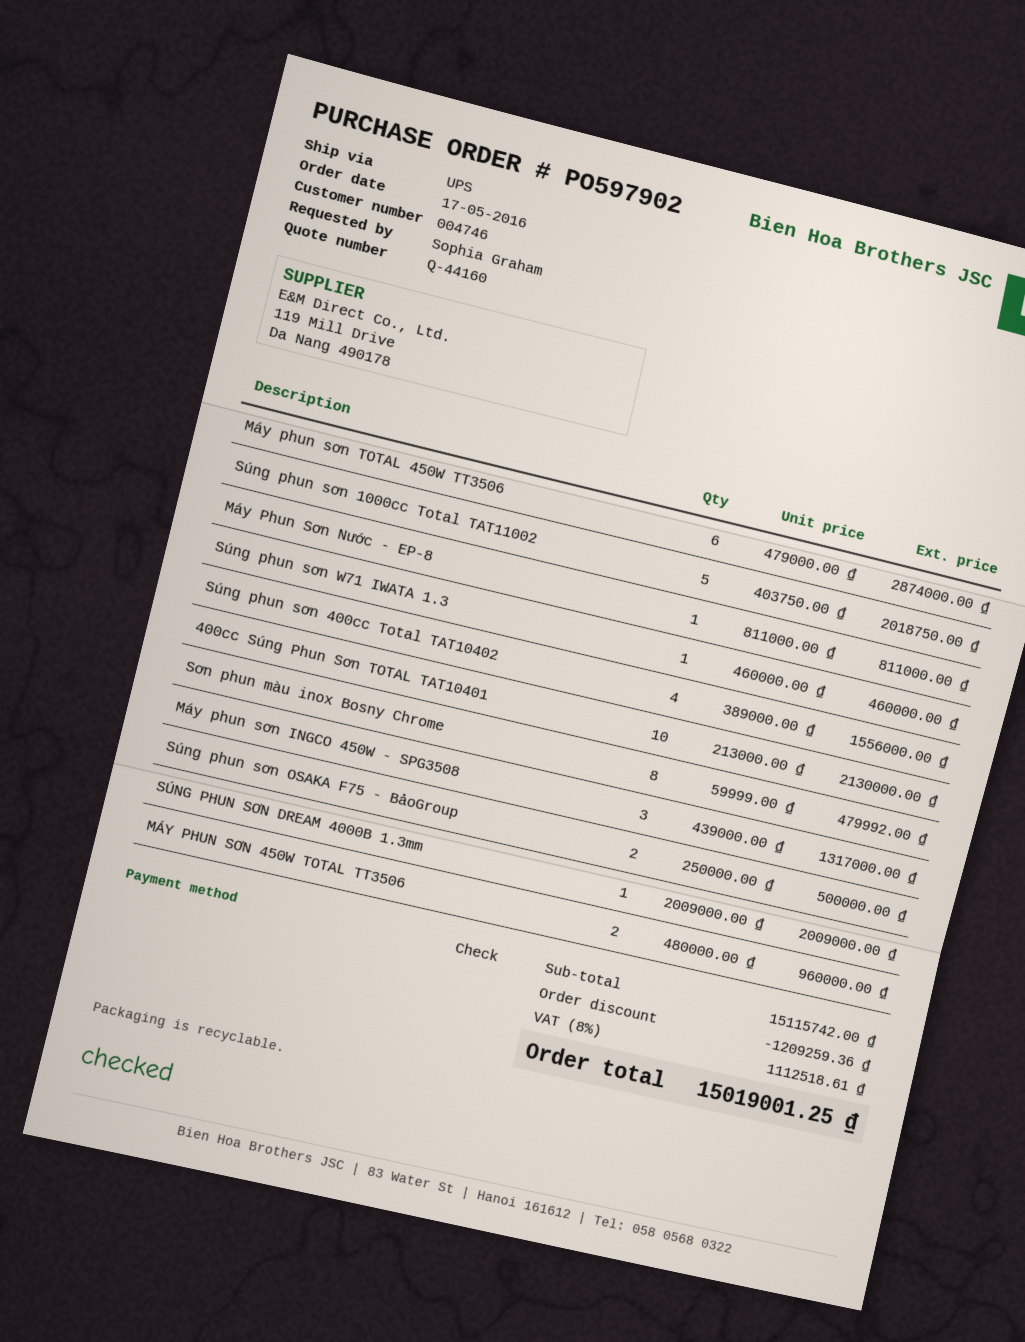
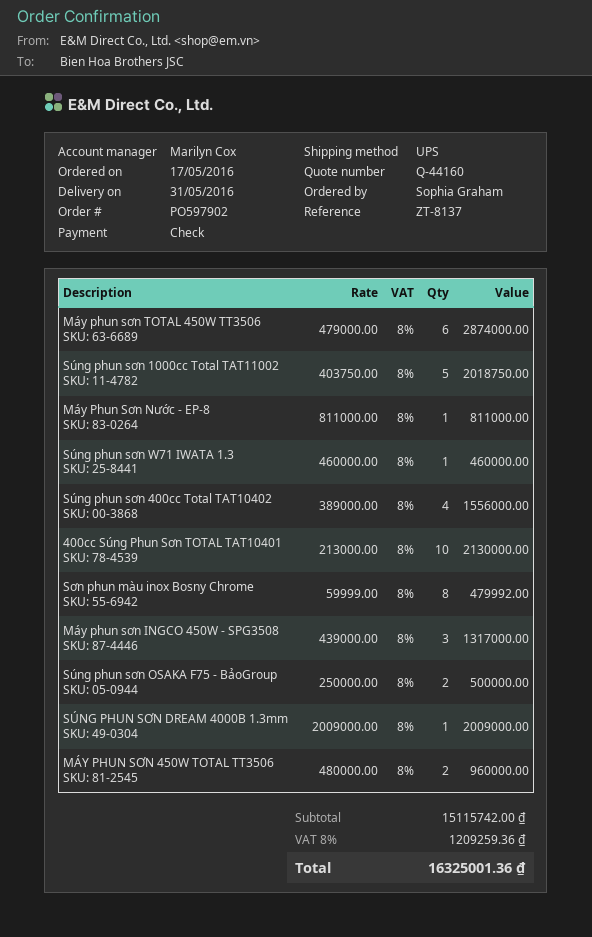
discount: 1209259.36 -> none
tax: 8% = 1112518.61 -> 8% = 1209259.36
total: 15019001.25 -> 16325001.36

